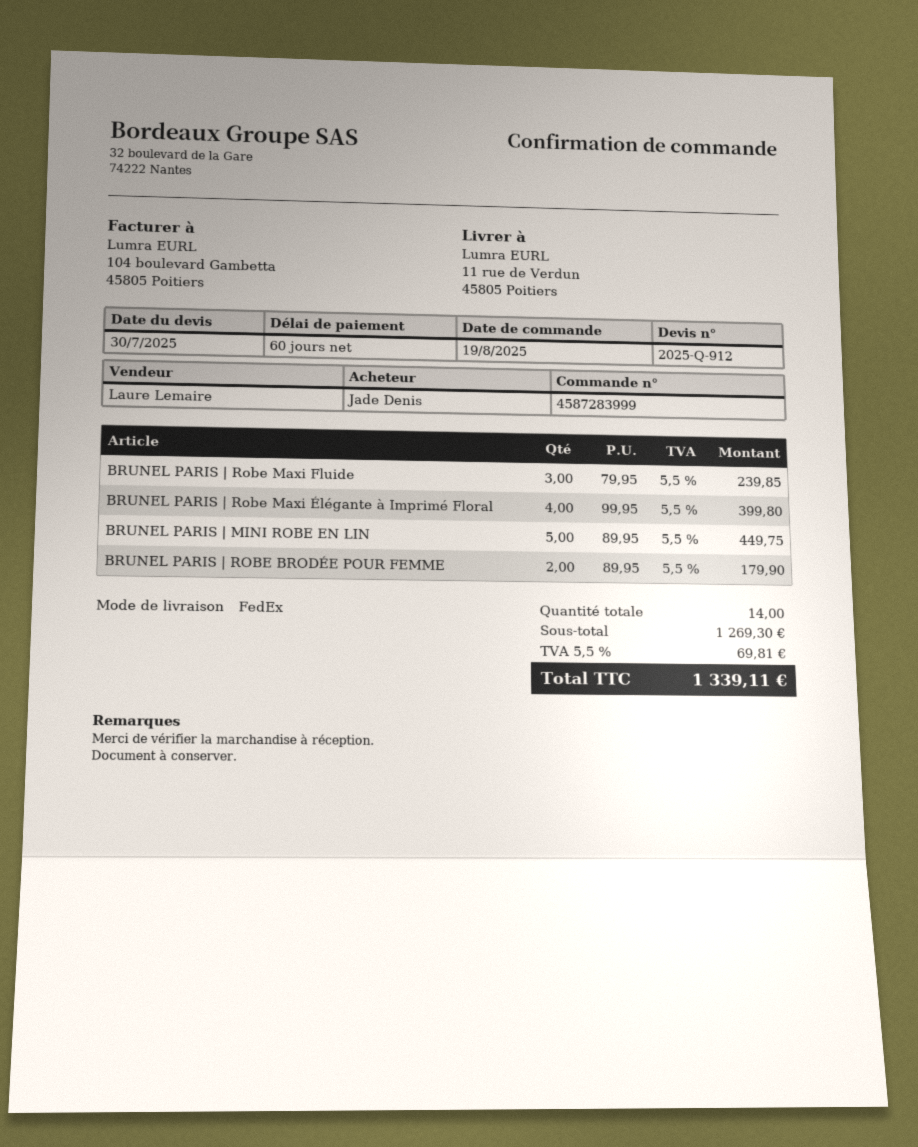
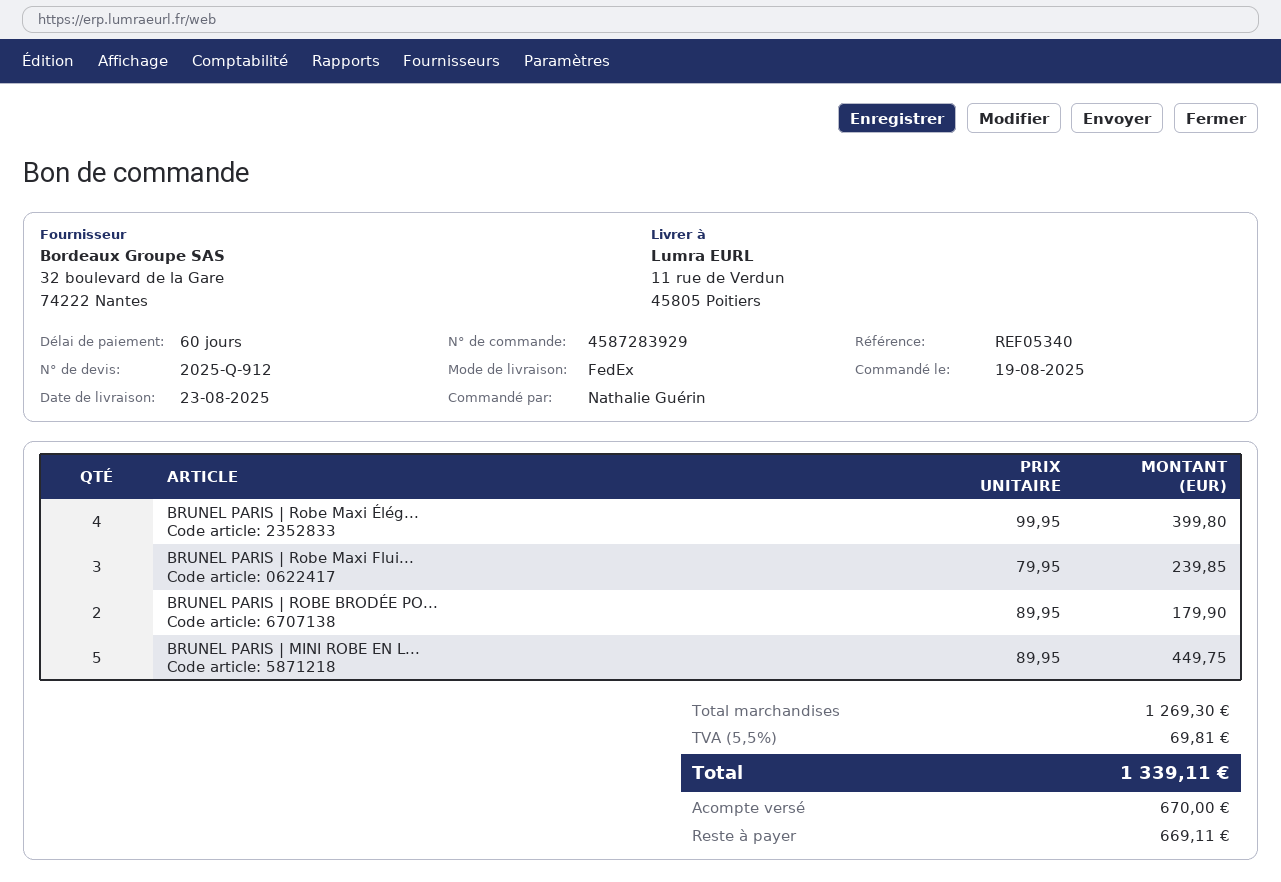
order number: 4587283999 -> 4587283929
ordered by: Jade Denis -> Nathalie Guérin

